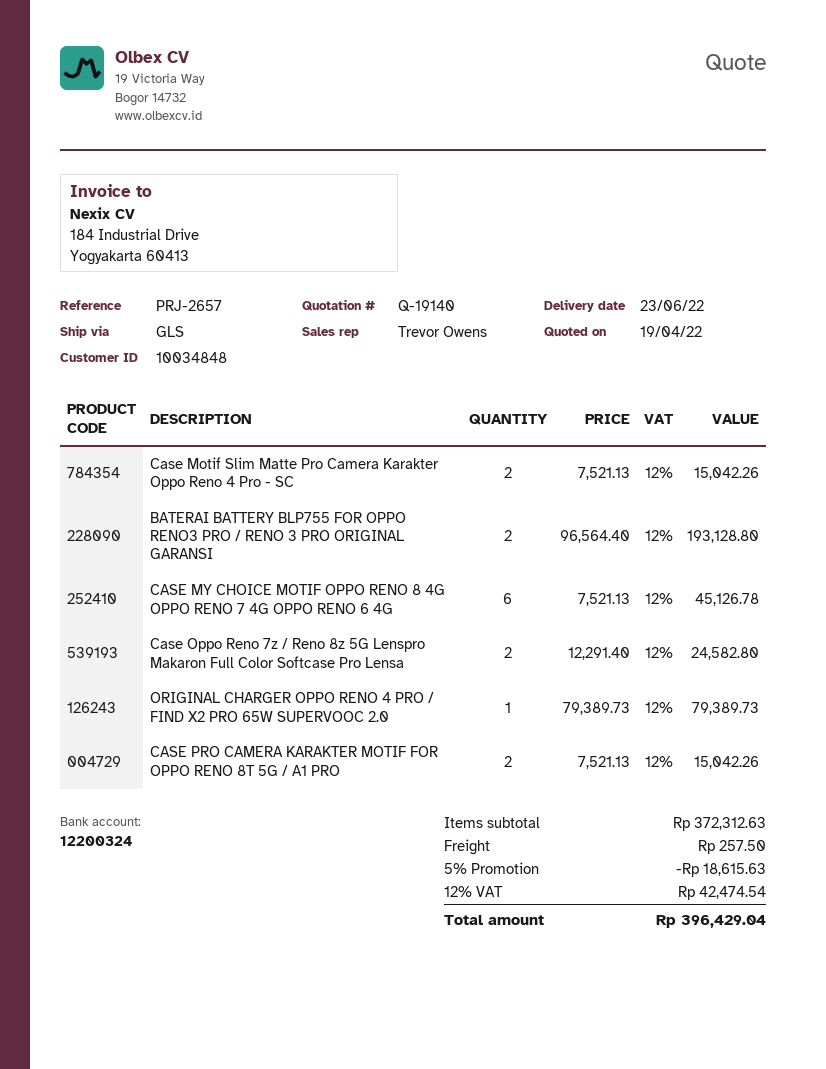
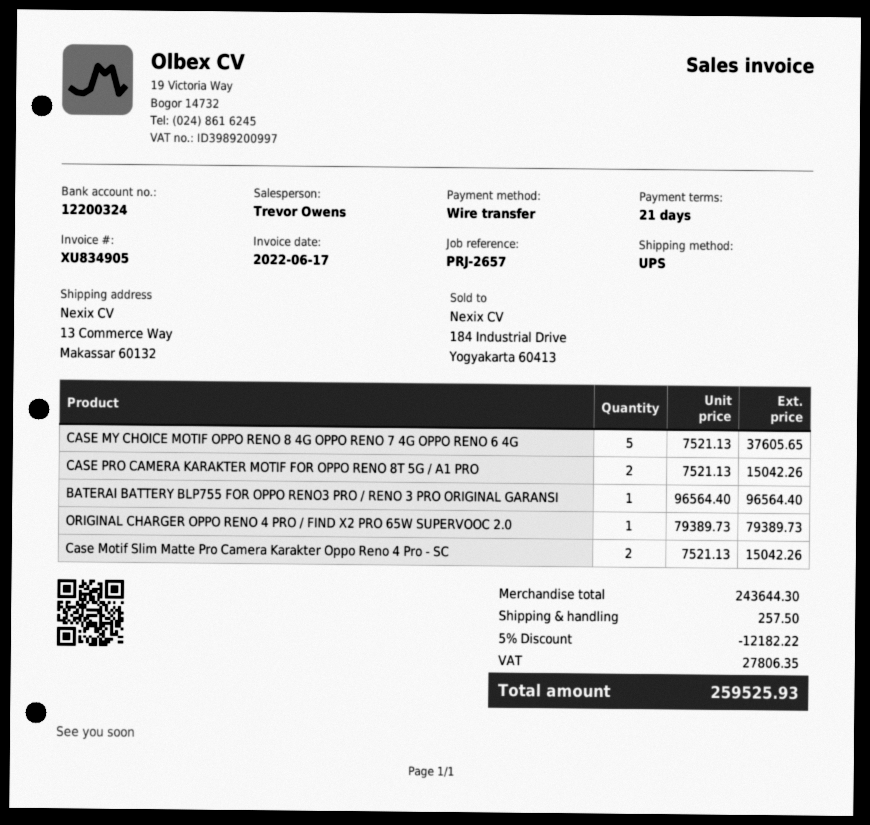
shipping method: GLS -> UPS
BATERAI BATTERY BLP755 FOR OPPO RENO3 PRO / RENO 3 PRO ORIGINAL GARANSI: 2 x 96564.40 = 193128.80 -> 1 x 96564.40 = 96564.40
CASE MY CHOICE MOTIF OPPO RENO 8 4G OPPO RENO 7 4G OPPO RENO 6 4G: 6 x 7521.13 = 45126.78 -> 5 x 7521.13 = 37605.65
Case Oppo Reno 7z / Reno 8z 5G Lenspro Makaron Full Color Softcase Pro Lensa: 2 x 12291.40 = 24582.80 -> none
subtotal: 372312.63 -> 243644.30
discount: 5% = 18615.63 -> 5% = 12182.22
tax: 42474.54 -> 27806.35
total: 396429.04 -> 259525.93

